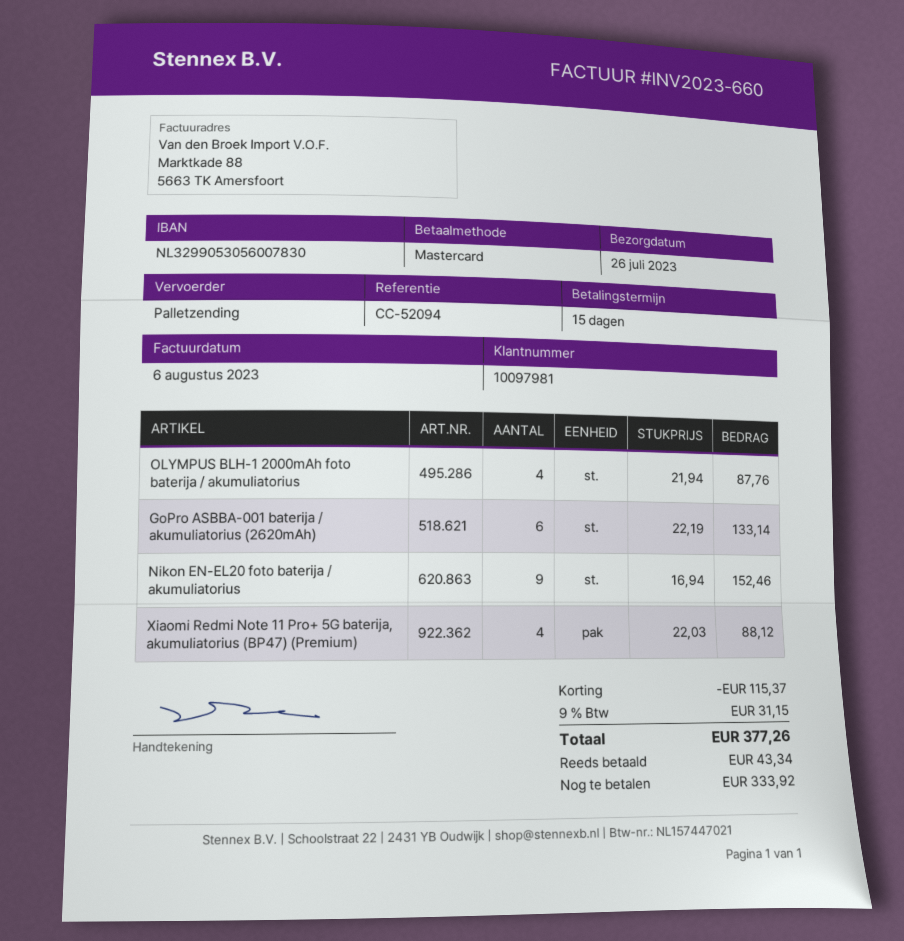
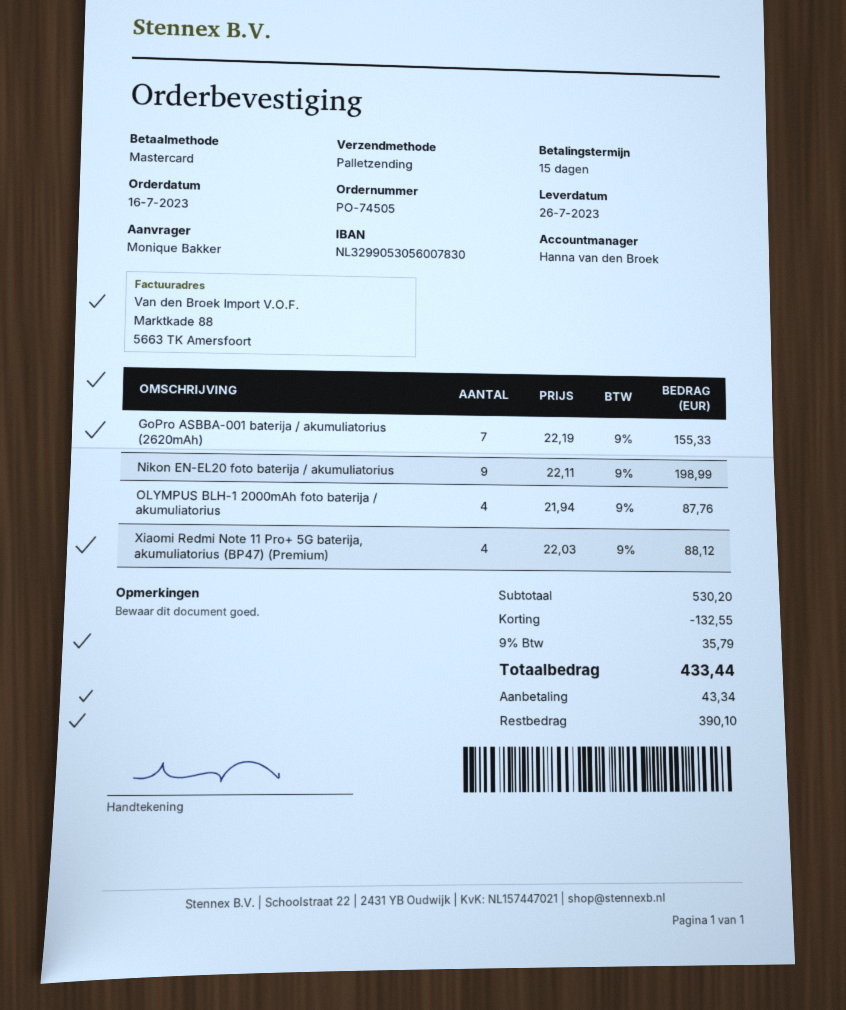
GoPro ASBBA-001 baterija / akumuliatorius (2620mAh): 6 x 22.19 = 133.14 -> 7 x 22.19 = 155.33
Nikon EN-EL20 foto baterija / akumuliatorius: 9 x 16.94 = 152.46 -> 9 x 22.11 = 198.99
discount: 115.37 -> 132.55
tax: 9% = 31.15 -> 9% = 35.79
total: 377.26 -> 433.44
balance: 333.92 -> 390.10

